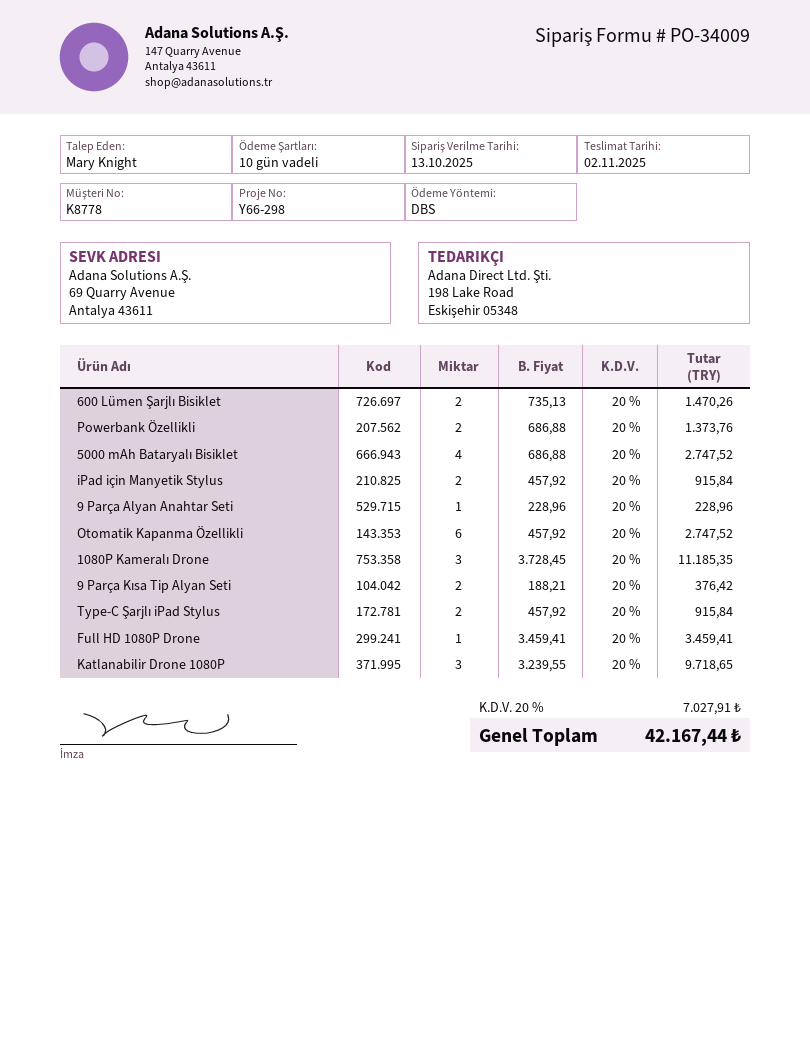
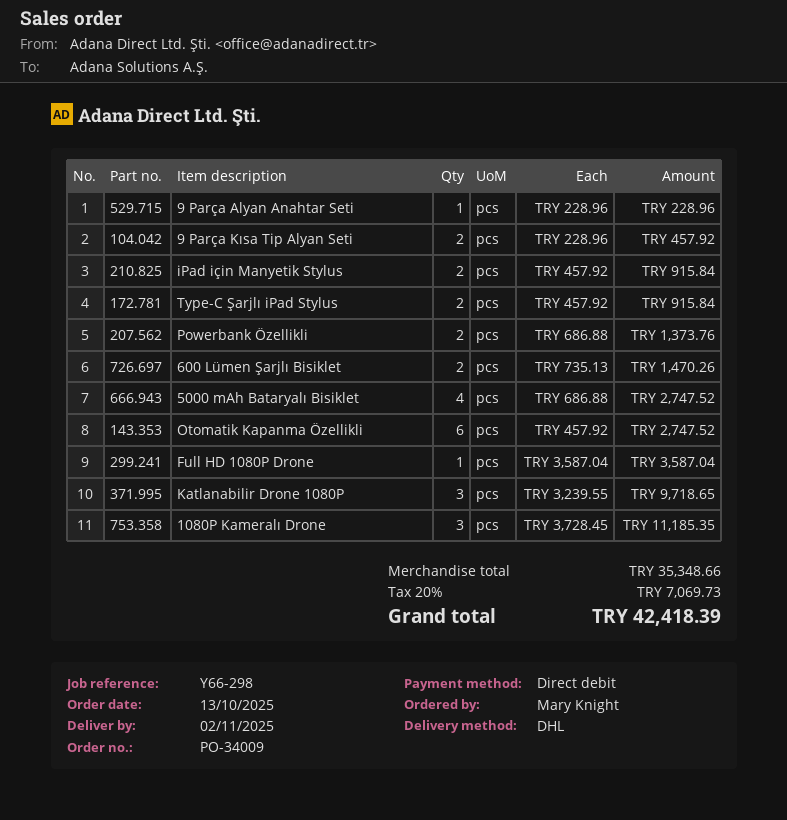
9 Parça Kısa Tip Alyan Seti: 2 x 188.21 = 376.42 -> 2 x 228.96 = 457.92
Full HD 1080P Drone: 1 x 3459.41 = 3459.41 -> 1 x 3587.04 = 3587.04
tax: 20% = 7027.91 -> 20% = 7069.73
total: 42167.44 -> 42418.39

